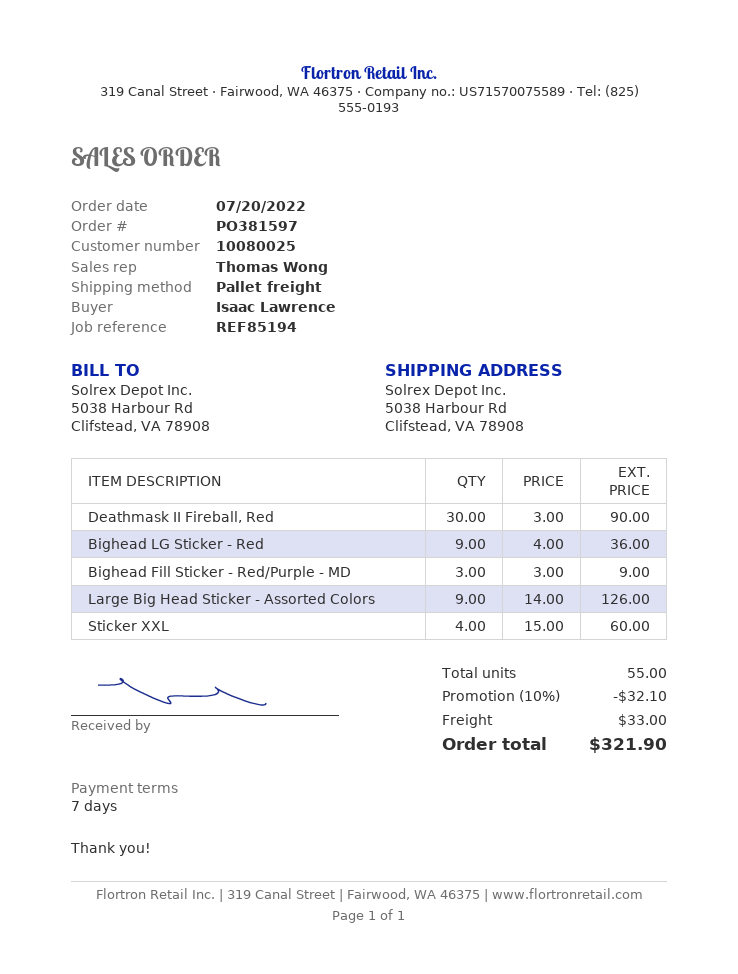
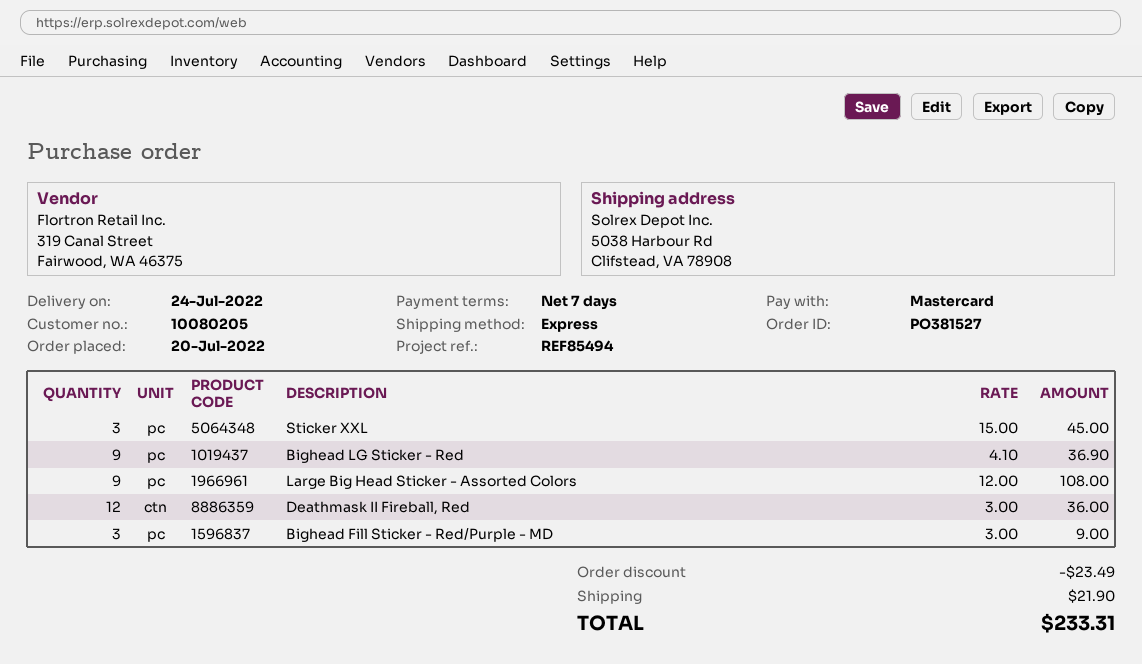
order number: PO381597 -> PO381527
customer number: 10080025 -> 10080205
reference: REF85194 -> REF85494
shipping method: pallet freight -> express
Deathmask II Fireball, Red: 30 x 3.00 = 90.00 -> 12 x 3.00 = 36.00
Bighead LG Sticker - Red: 9 x 4.00 = 36.00 -> 9 x 4.10 = 36.90
Large Big Head Sticker - Assorted Colors: 9 x 14.00 = 126.00 -> 9 x 12.00 = 108.00
Sticker XXL: 4 x 15.00 = 60.00 -> 3 x 15.00 = 45.00
discount: 32.10 -> 23.49
shipping: 33.00 -> 21.90
total: 321.90 -> 233.31

